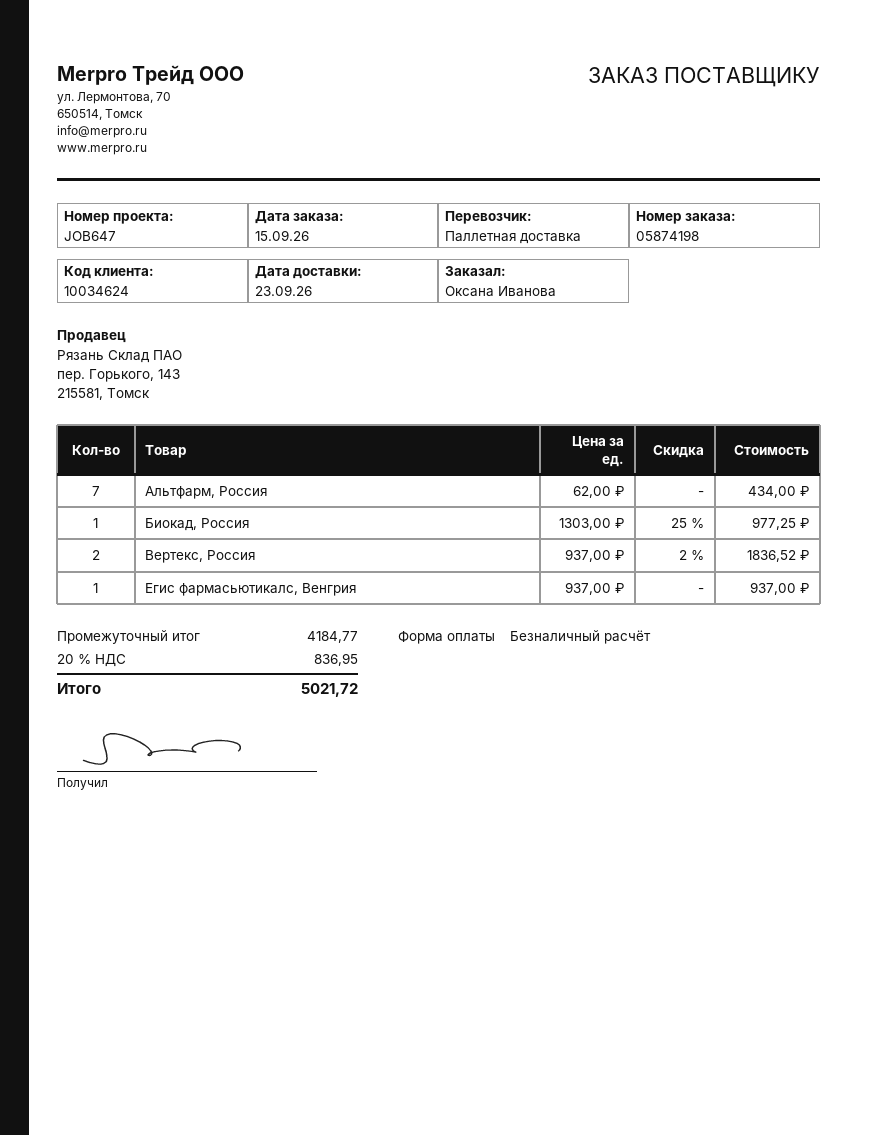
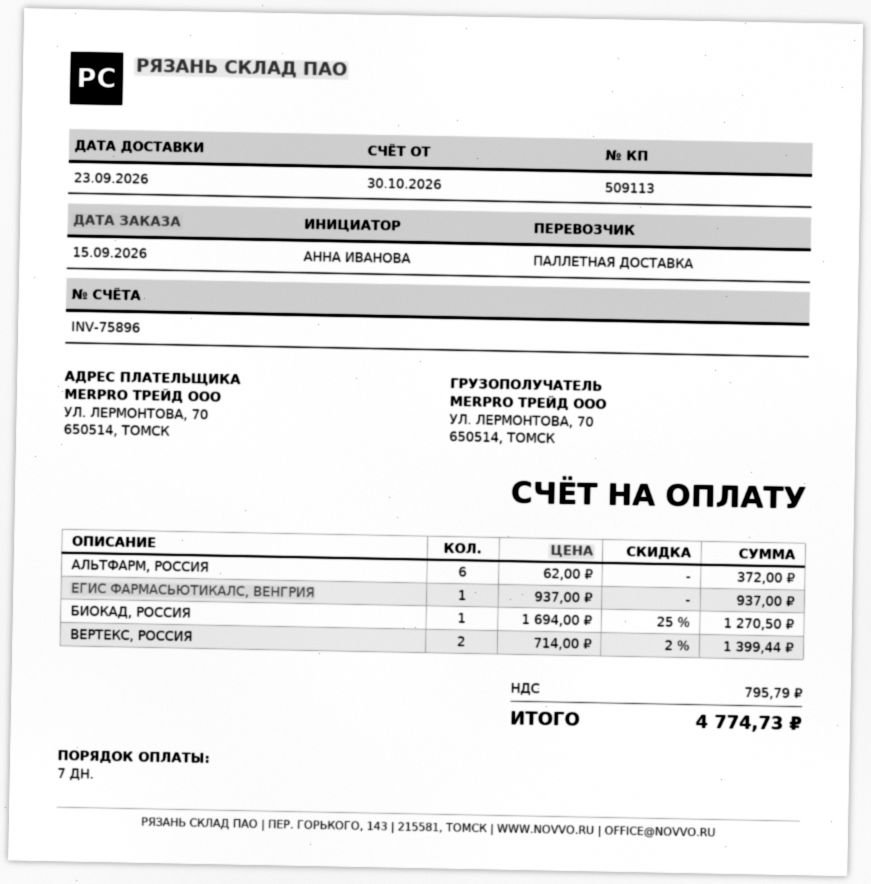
ordered by: Оксана Иванова -> АННА ИВАНОВА
Альтфарм, Россия: 7 x 62.00 = 434.00 -> 6 x 62.00 = 372.00
Биокад, Россия: 1 x 1303.00 - 25% = 977.25 -> 1 x 1694.00 - 25% = 1270.50
Вертекс, Россия: 2 x 937.00 - 2% = 1836.52 -> 2 x 714.00 - 2% = 1399.44
tax: 836.95 -> 795.79
total: 5021.72 -> 4774.73

